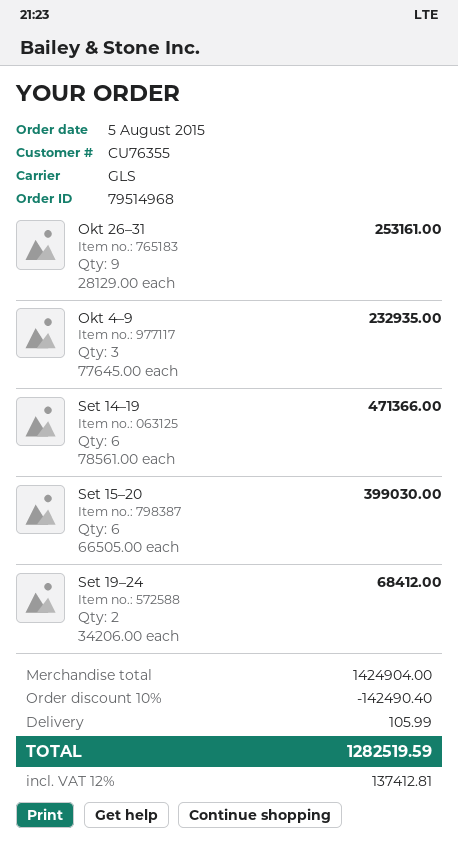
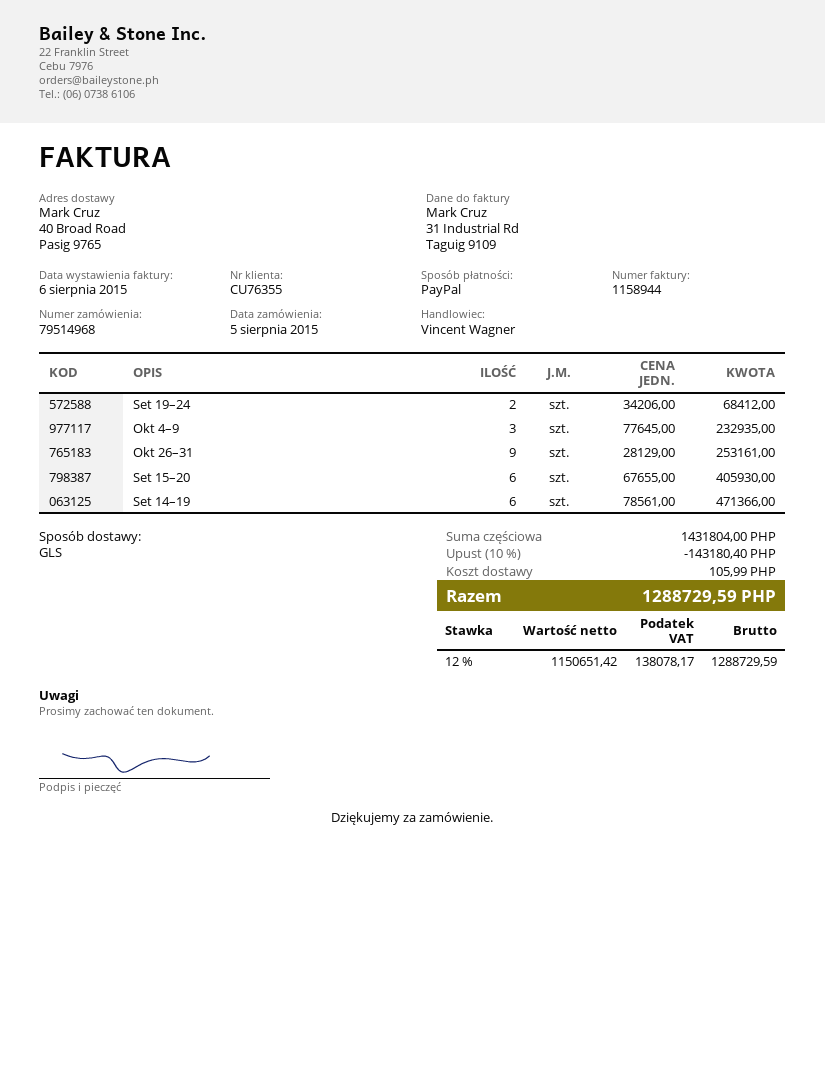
Set 15–20: 6 x 66505.00 = 399030.00 -> 6 x 67655.00 = 405930.00
subtotal: 1424904.00 -> 1431804.00
discount: 10% = 142490.40 -> 10% = 143180.40
tax: 12% = 137412.81 -> 12% = 138078.17
total: 1282519.59 -> 1288729.59

